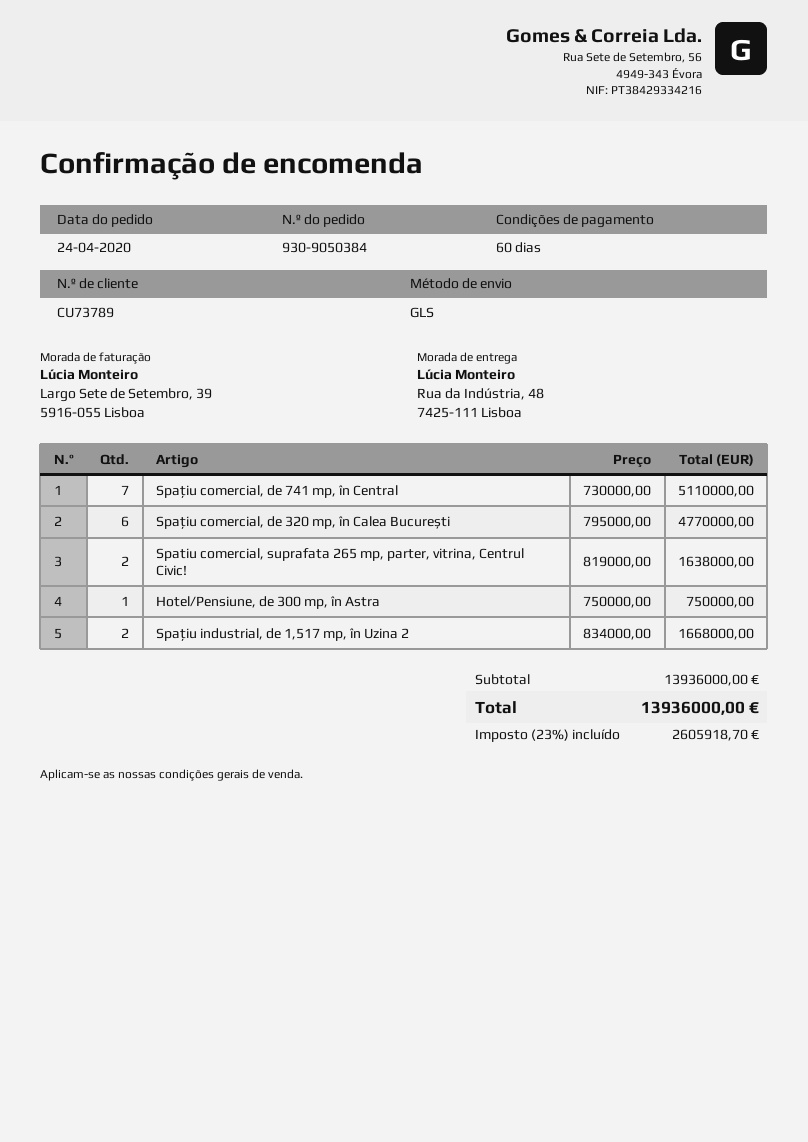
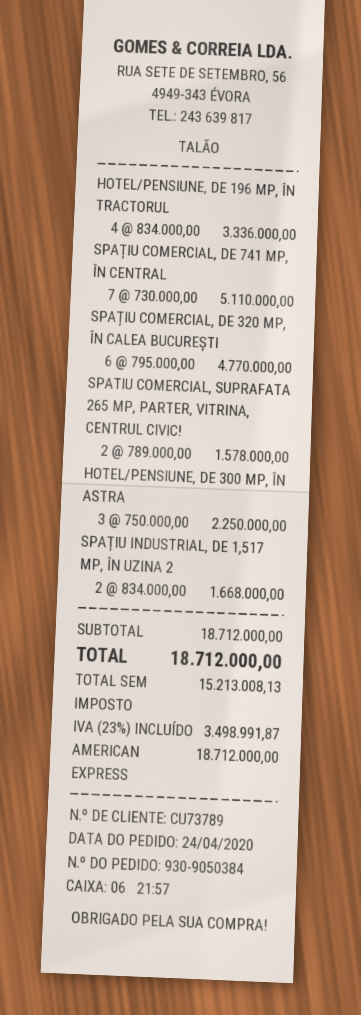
Spatiu comercial, suprafata 265 mp, parter, vitrina, Centrul Civic!: 2 x 819000.00 = 1638000.00 -> 2 x 789000.00 = 1578000.00
Hotel/Pensiune, de 300 mp, în Astra: 1 x 750000.00 = 750000.00 -> 3 x 750000.00 = 2250000.00
HOTEL/PENSIUNE, DE 196 MP, ÎN TRACTORUL: none -> 4 x 834000.00 = 3336000.00
subtotal: 13936000.00 -> 18712000.00
tax: 23% = 2605918.70 -> 23% = 3498991.87
total: 13936000.00 -> 18712000.00

